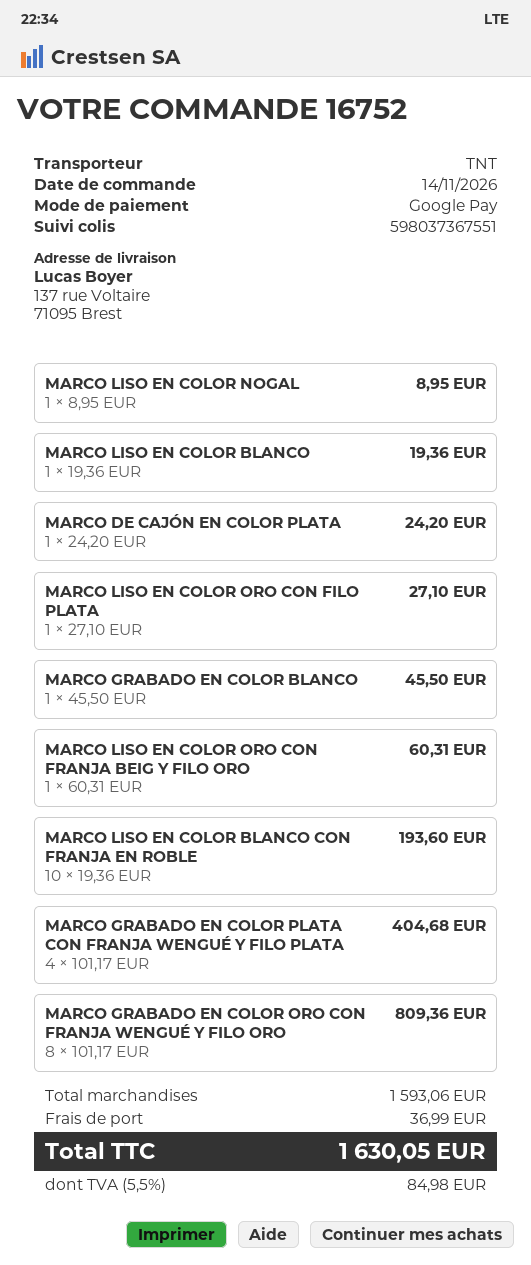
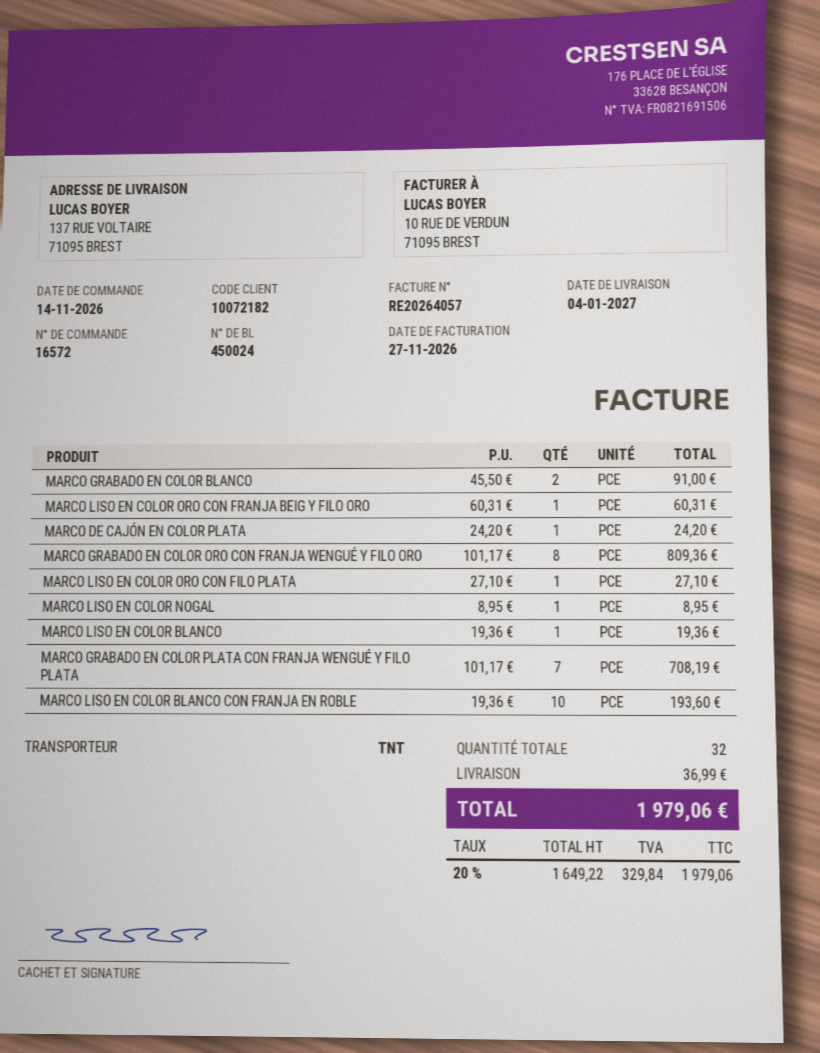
order number: 16752 -> 16572
MARCO GRABADO EN COLOR BLANCO: 1 x 45.50 = 45.50 -> 2 x 45.50 = 91.00
MARCO GRABADO EN COLOR PLATA CON FRANJA WENGUÉ Y FILO PLATA: 4 x 101.17 = 404.68 -> 7 x 101.17 = 708.19
tax: 5.5% = 84.98 -> 20% = 329.84
total: 1630.05 -> 1979.06

